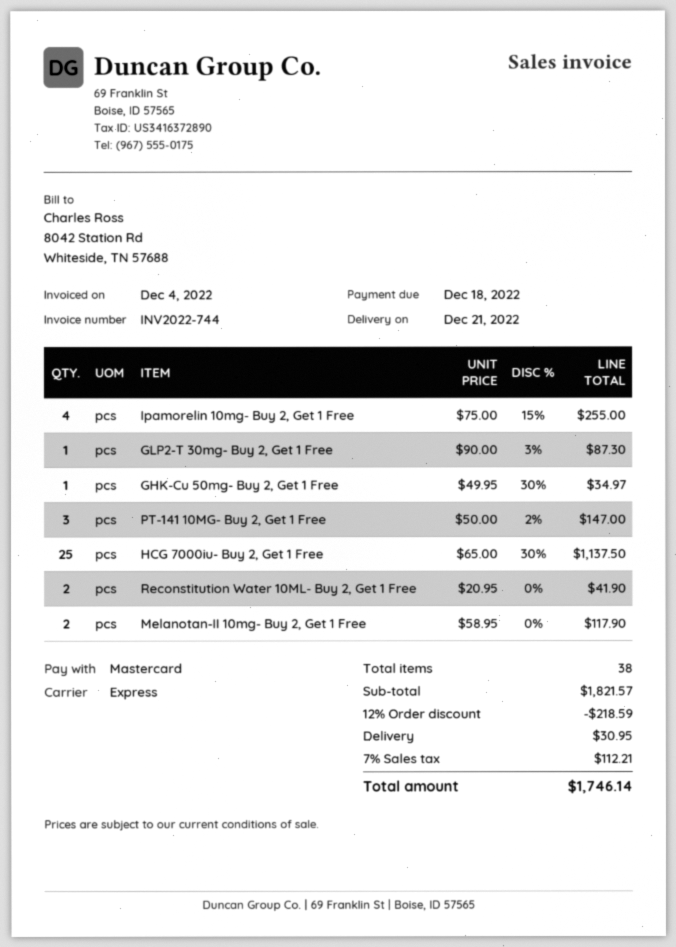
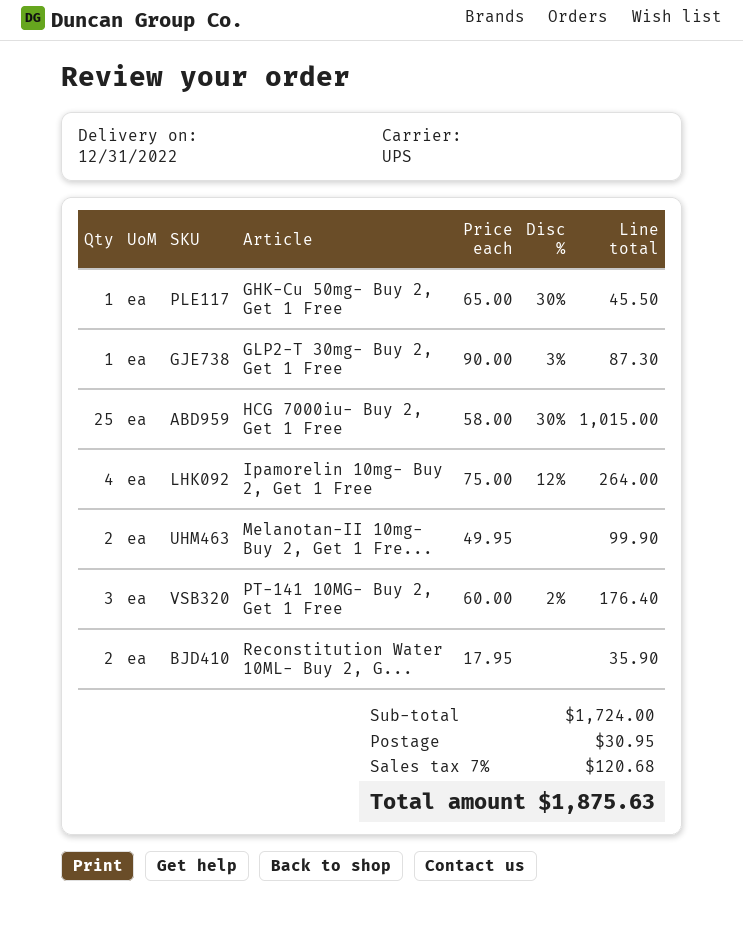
delivery date: 2022-12-21 -> 2022-12-31
shipping method: express -> UPS
Ipamorelin 10mg- Buy 2, Get 1 Free: 4 x 75.00 - 15% = 255.00 -> 4 x 75.00 - 12% = 264.00
GHK-Cu 50mg- Buy 2, Get 1 Free: 1 x 49.95 - 30% = 34.97 -> 1 x 65.00 - 30% = 45.50
PT-141 10MG- Buy 2, Get 1 Free: 3 x 50.00 - 2% = 147.00 -> 3 x 60.00 - 2% = 176.40
HCG 7000iu- Buy 2, Get 1 Free: 25 x 65.00 - 30% = 1137.50 -> 25 x 58.00 - 30% = 1015.00
Reconstitution Water 10ML- Buy 2, Get 1 Free: 2 x 20.95 = 41.90 -> 2 x 17.95 = 35.90
Melanotan-II 10mg- Buy 2, Get 1 Free: 2 x 58.95 = 117.90 -> 2 x 49.95 = 99.90
subtotal: 1821.57 -> 1724.00
discount: 12% = 218.59 -> none
tax: 7% = 112.21 -> 7% = 120.68
total: 1746.14 -> 1875.63

